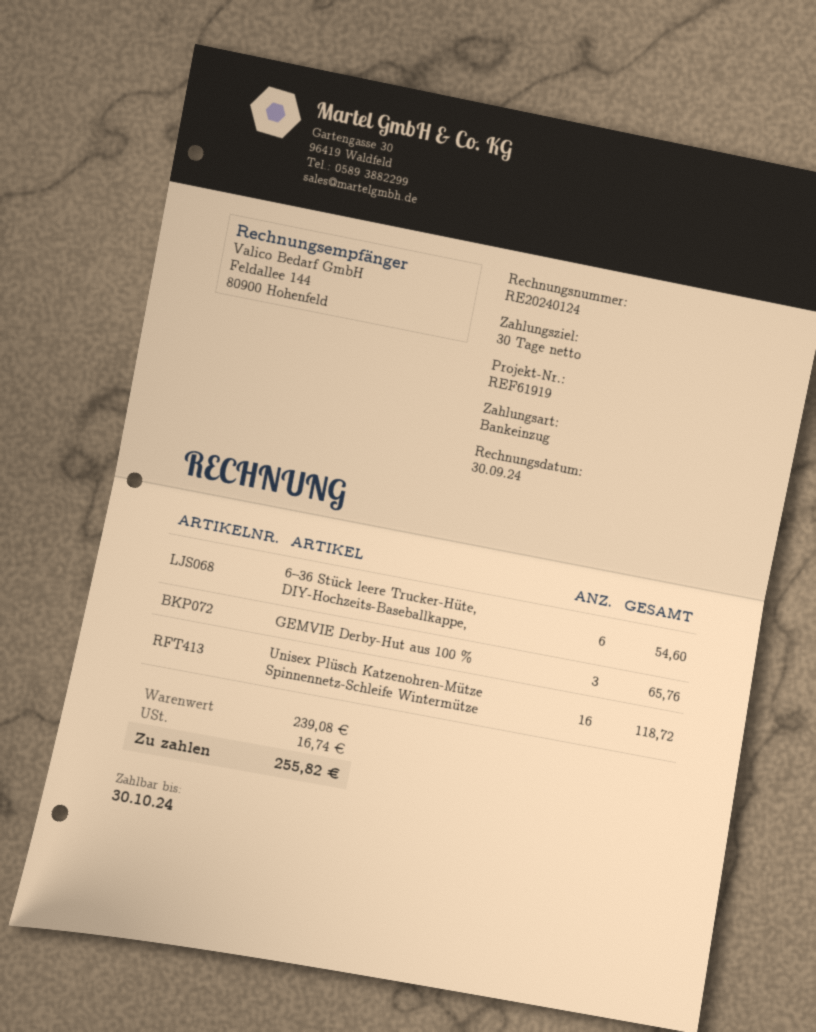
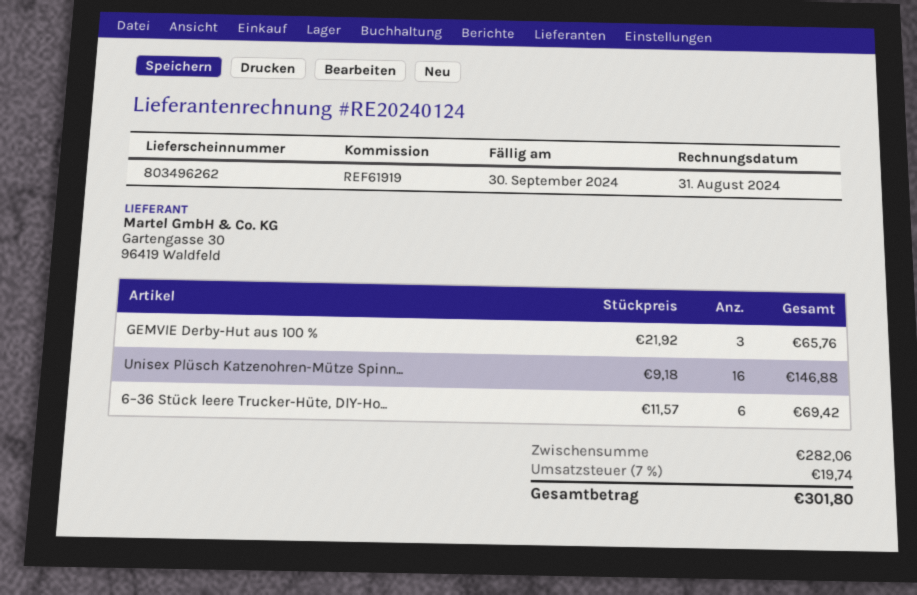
invoice date: 2024-09-30 -> 2024-08-31
due date: 2024-10-30 -> 2024-09-30
6–36 Stück leere Trucker-Hüte, DIY-Hochzeits-Baseballkappe,: 6 for 54.60 -> 6 for 69.42
Unisex Plüsch Katzenohren-Mütze Spinnennetz-Schleife Wintermütze: 16 for 118.72 -> 16 for 146.88
subtotal: 239.08 -> 282.06
tax: 16.74 -> 19.74
total: 255.82 -> 301.80

